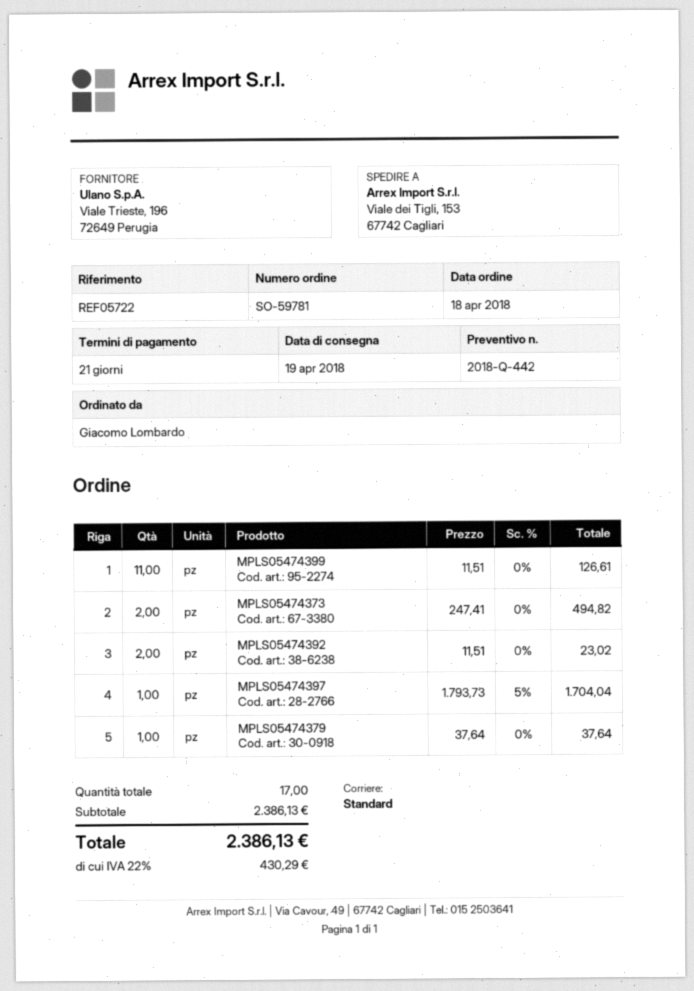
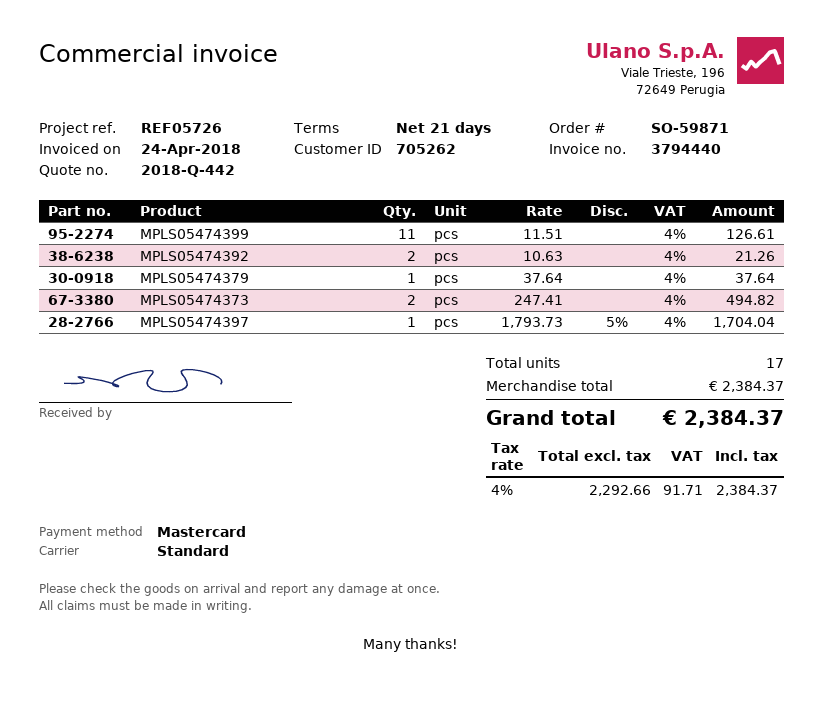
order number: SO-59781 -> SO-59871
reference: REF05722 -> REF05726
MPLS05474392: 2 x 11.51 = 23.02 -> 2 x 10.63 = 21.26
subtotal: 2386.13 -> 2384.37
tax: 22% = 430.29 -> 4% = 91.71
total: 2386.13 -> 2384.37

